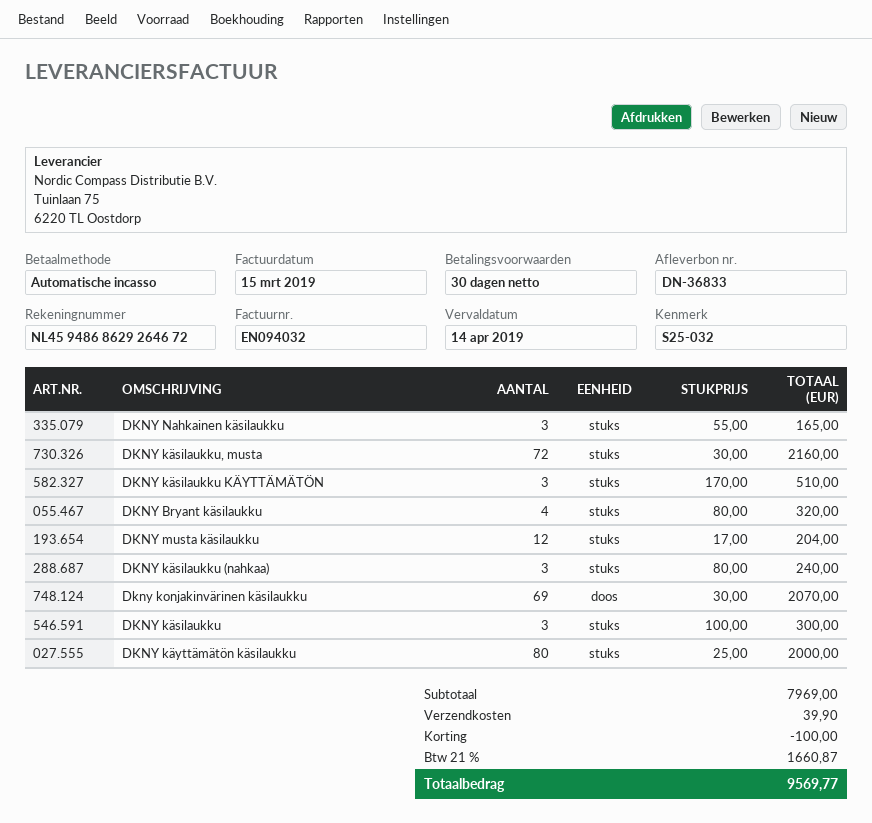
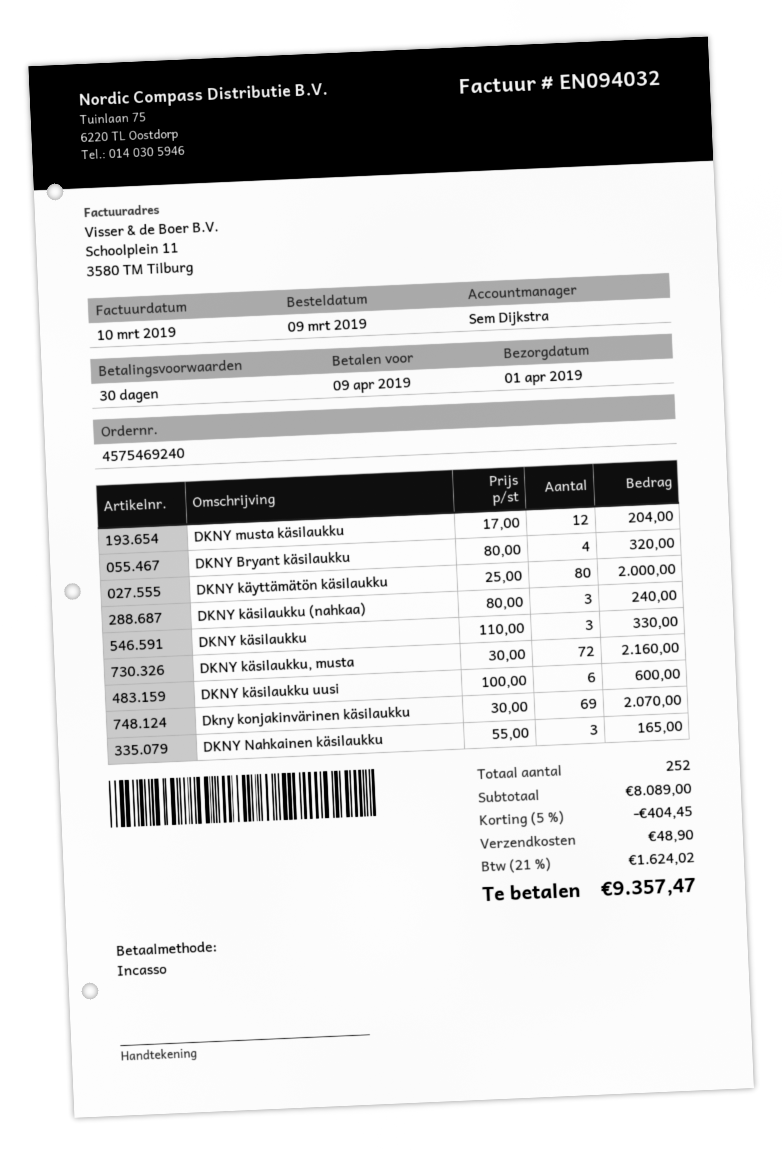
invoice date: 2019-03-15 -> 2019-03-10
due date: 2019-04-14 -> 2019-04-09
DKNY käsilaukku KÄYTTÄMÄTÖN: 3 x 170.00 = 510.00 -> none
DKNY käsilaukku: 3 x 100.00 = 300.00 -> 3 x 110.00 = 330.00
DKNY käsilaukku uusi: none -> 6 x 100.00 = 600.00
subtotal: 7969.00 -> 8089.00
discount: 100.00 -> 404.45
shipping: 39.90 -> 48.90
tax: 21% = 1660.87 -> 21% = 1624.02
total: 9569.77 -> 9357.47

